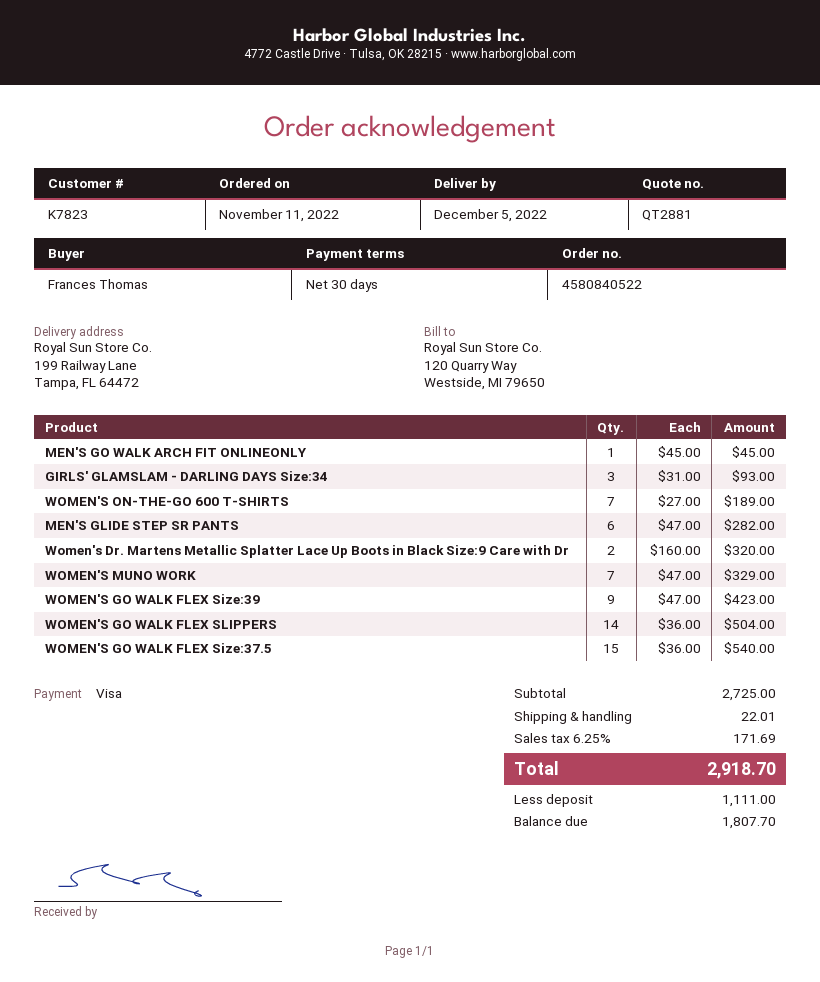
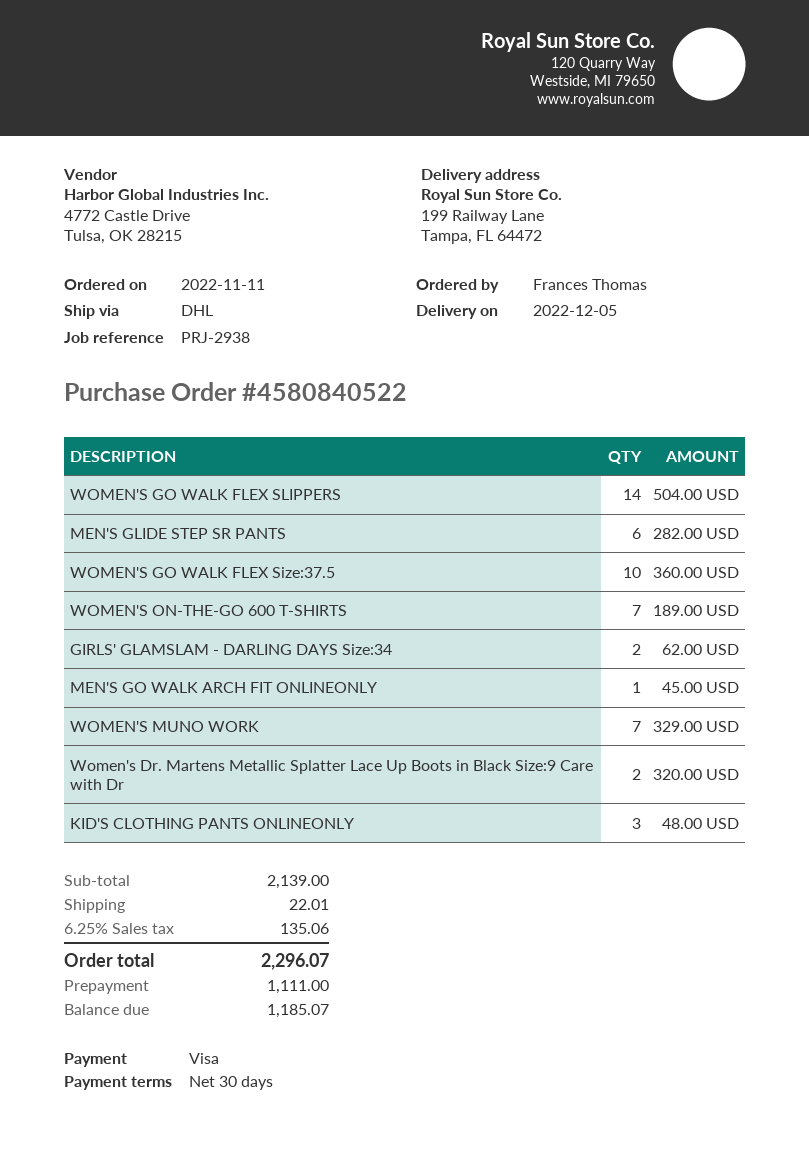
GIRLS' GLAMSLAM - DARLING DAYS Size:34: 3 for 93.00 -> 2 for 62.00
WOMEN'S GO WALK FLEX Size:39: 9 for 423.00 -> none
WOMEN'S GO WALK FLEX Size:37.5: 15 for 540.00 -> 10 for 360.00
KID'S CLOTHING PANTS ONLINEONLY: none -> 3 for 48.00
subtotal: 2725.00 -> 2139.00
tax: 6.25% = 171.69 -> 6.25% = 135.06
total: 2918.70 -> 2296.07
balance: 1807.70 -> 1185.07

